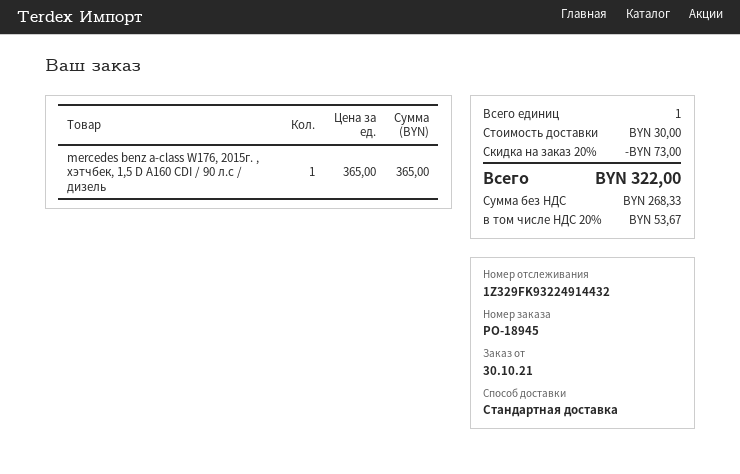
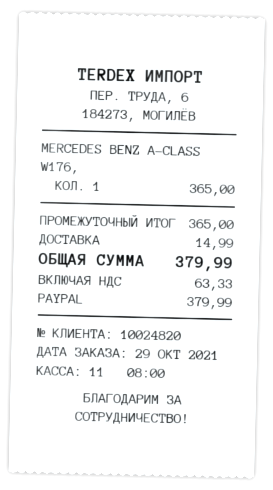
order date: 2021-10-30 -> 2021-10-29
discount: 20% = 73.00 -> none
shipping: 30.00 -> 14.99
tax: 53.67 -> 63.33
total: 322.00 -> 379.99

